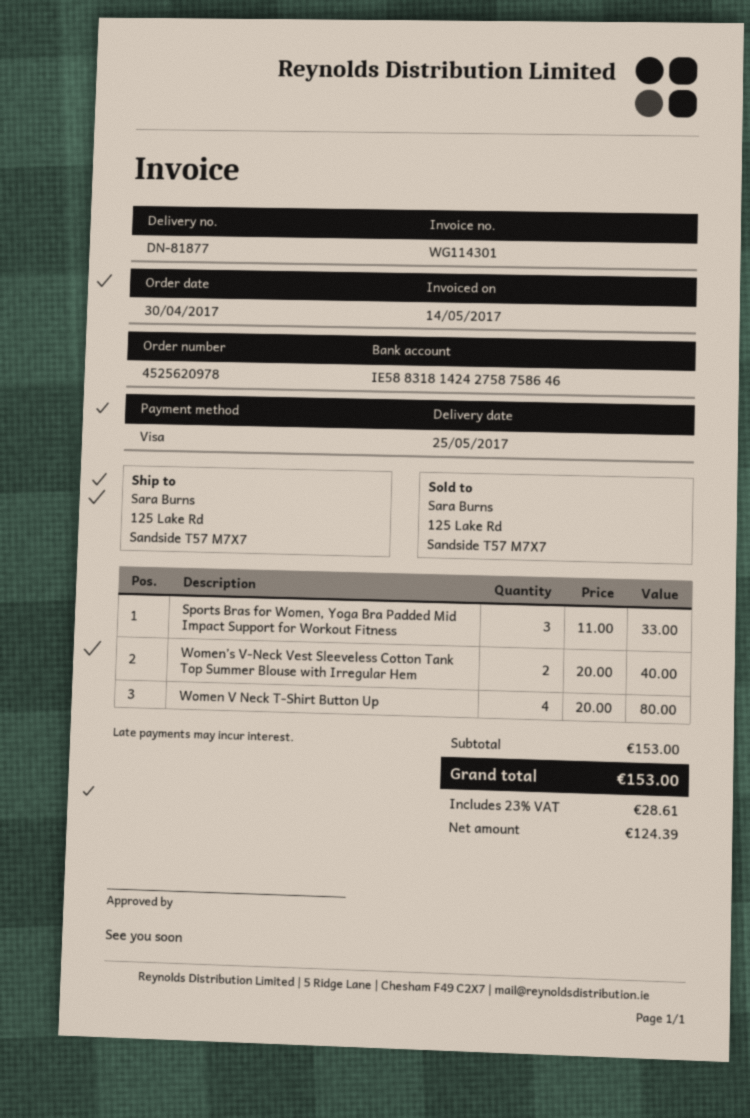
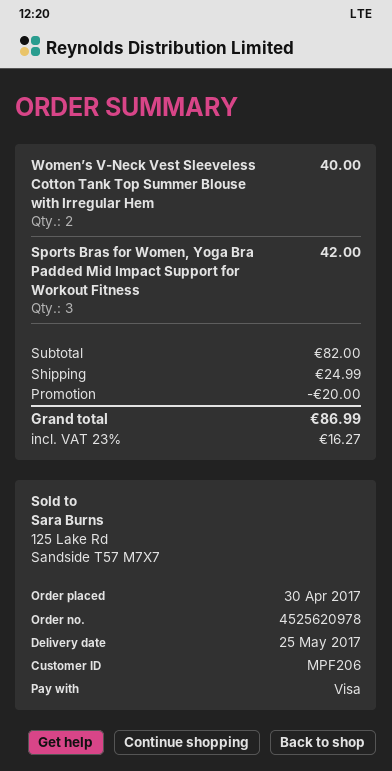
Sports Bras for Women, Yoga Bra Padded Mid Impact Support for Workout Fitness: 3 for 33.00 -> 3 for 42.00
Women V Neck T-Shirt Button Up: 4 for 80.00 -> none
subtotal: 153.00 -> 82.00
discount: none -> 20.00
shipping: none -> 24.99
tax: 23% = 28.61 -> 23% = 16.27
total: 153.00 -> 86.99

